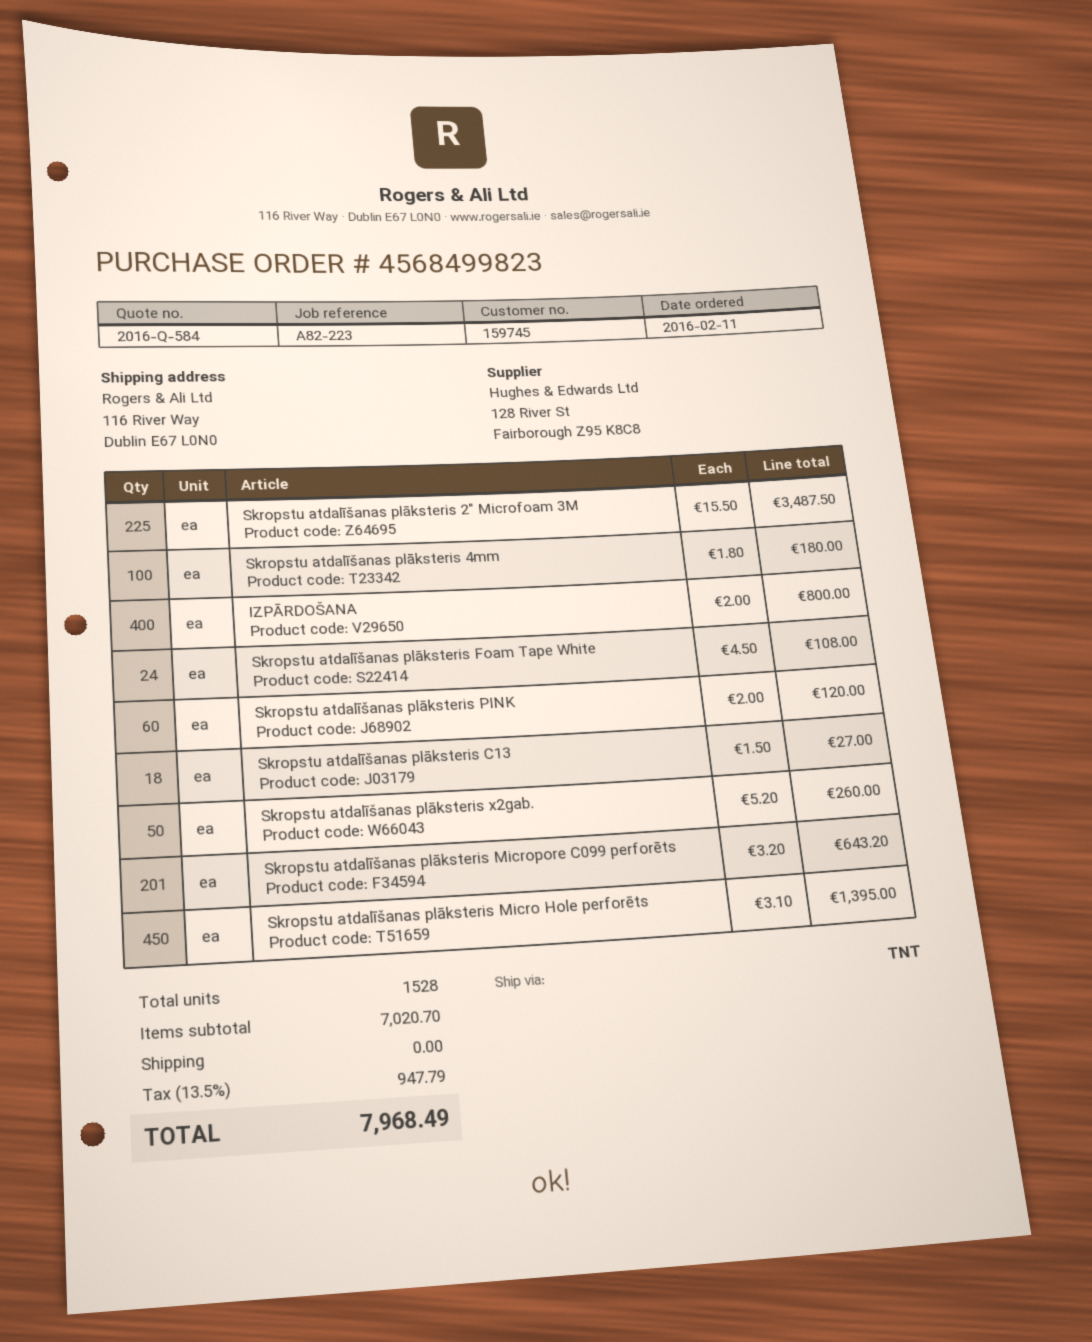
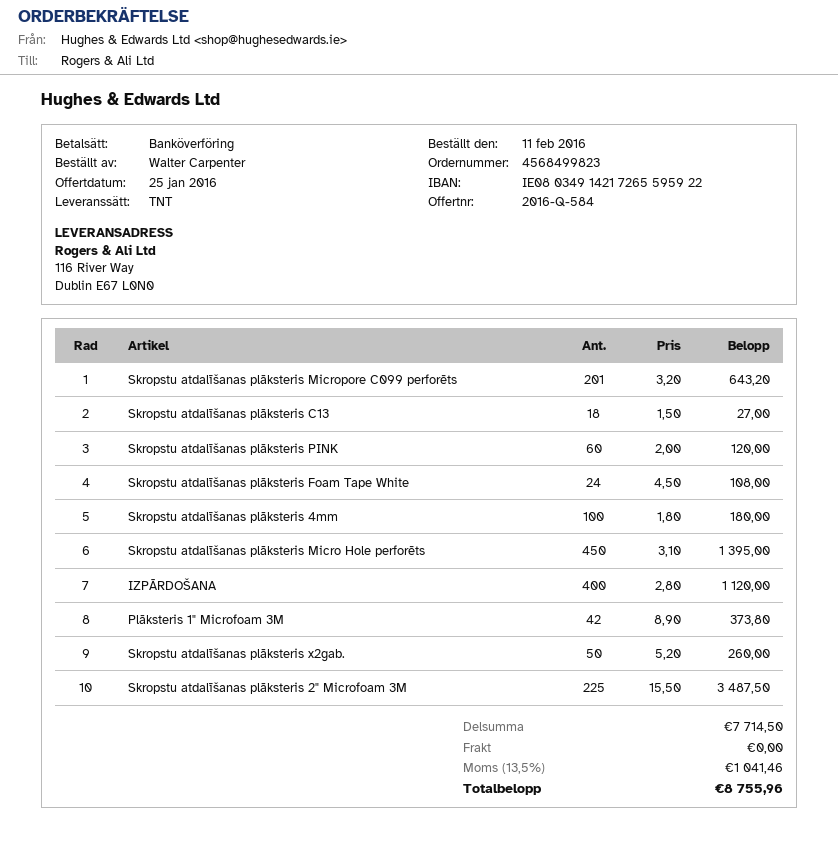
IZPĀRDOŠANA: 400 x 2.00 = 800.00 -> 400 x 2.80 = 1120.00
Plāksteris 1" Microfoam 3M: none -> 42 x 8.90 = 373.80
subtotal: 7020.70 -> 7714.50
tax: 13.5% = 947.79 -> 13.5% = 1041.46
total: 7968.49 -> 8755.96

